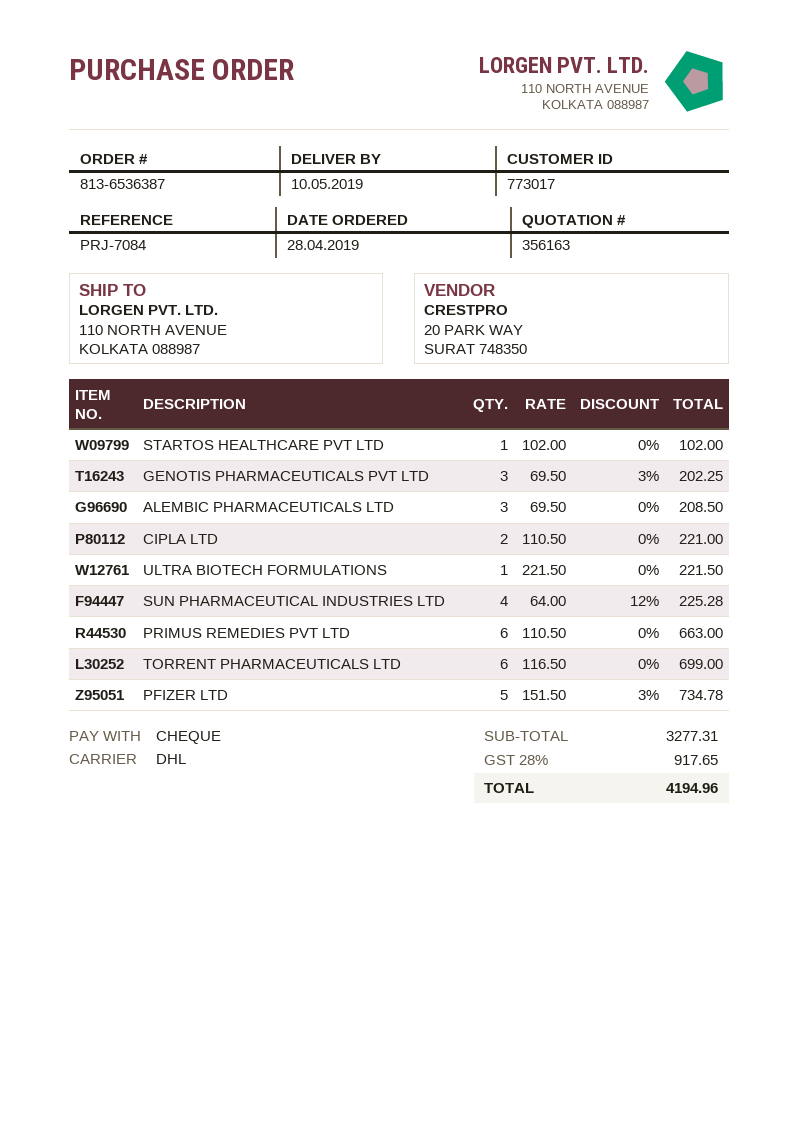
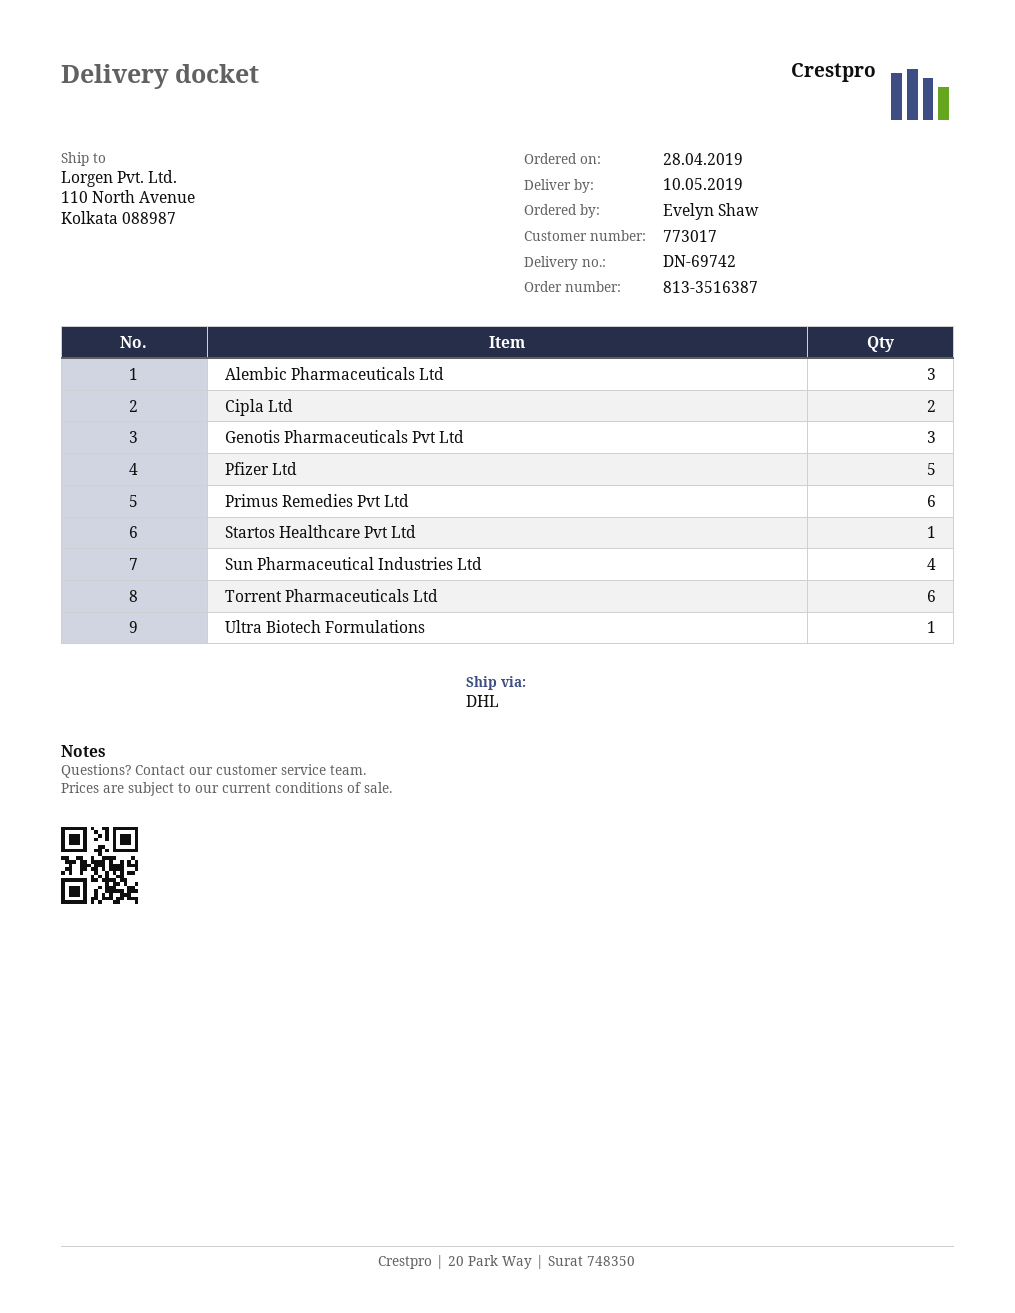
order number: 813-6536387 -> 813-3516387

